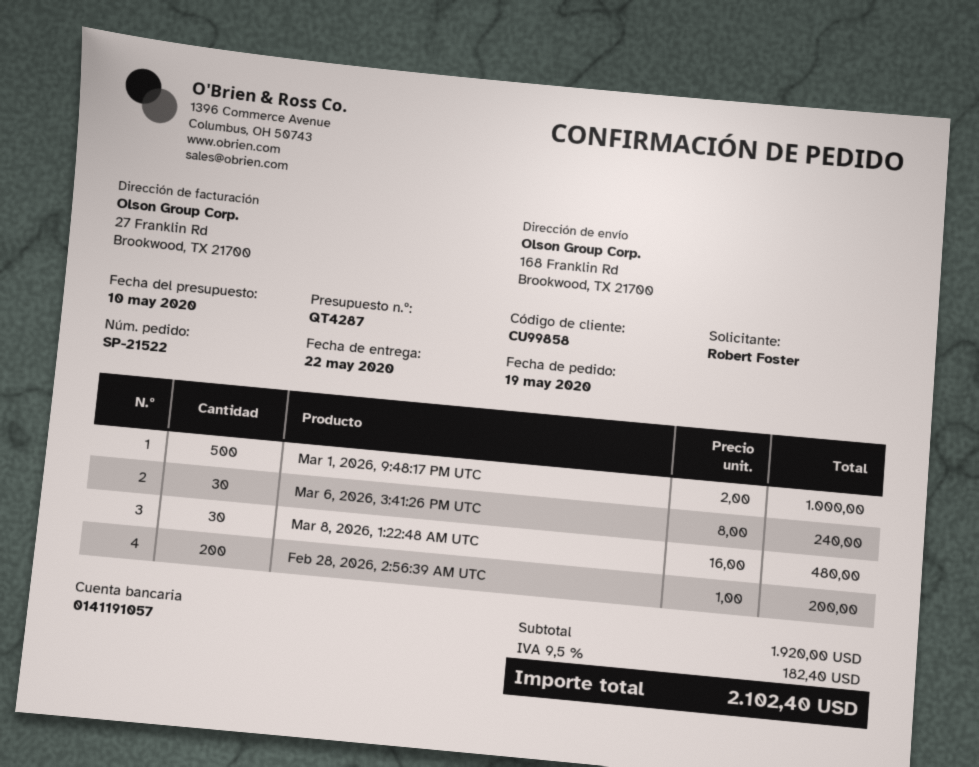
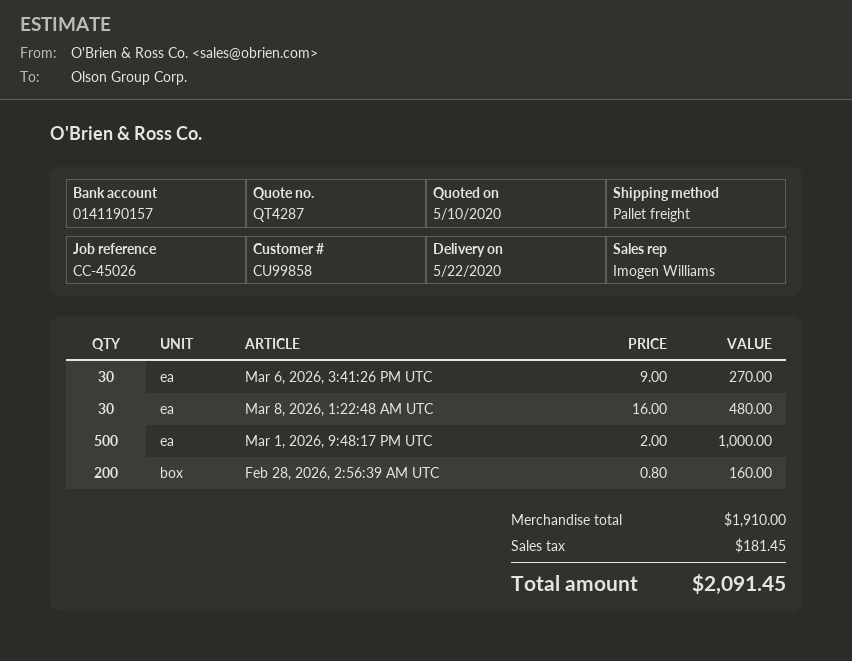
bank account: 0141191057 -> 0141190157
Mar 6, 2026, 3:41:26 PM UTC: 30 x 8.00 = 240.00 -> 30 x 9.00 = 270.00
Feb 28, 2026, 2:56:39 AM UTC: 200 x 1.00 = 200.00 -> 200 x 0.80 = 160.00
subtotal: 1920.00 -> 1910.00
tax: 182.40 -> 181.45
total: 2102.40 -> 2091.45

